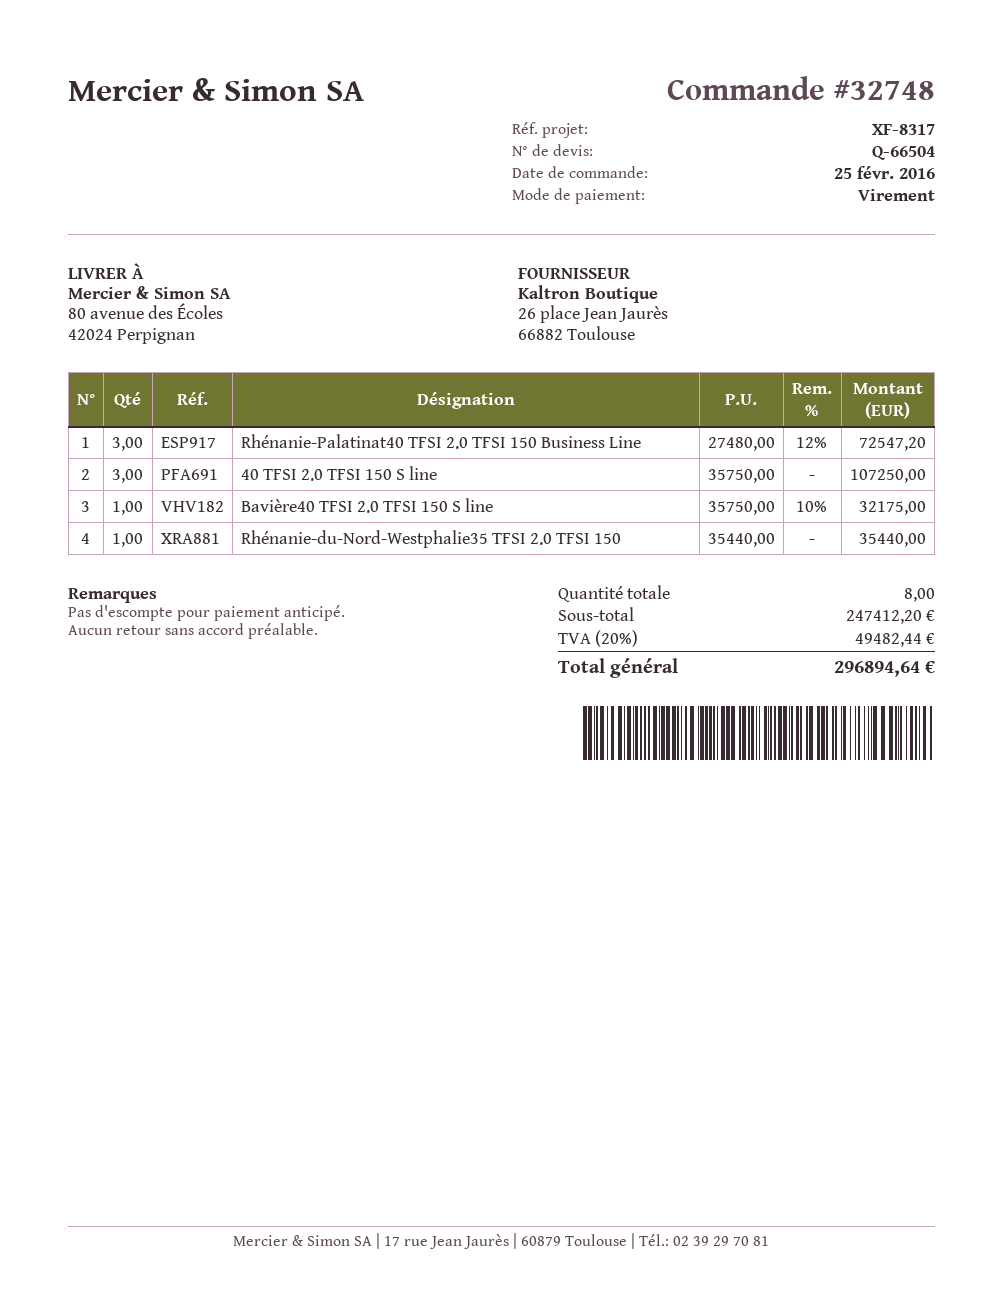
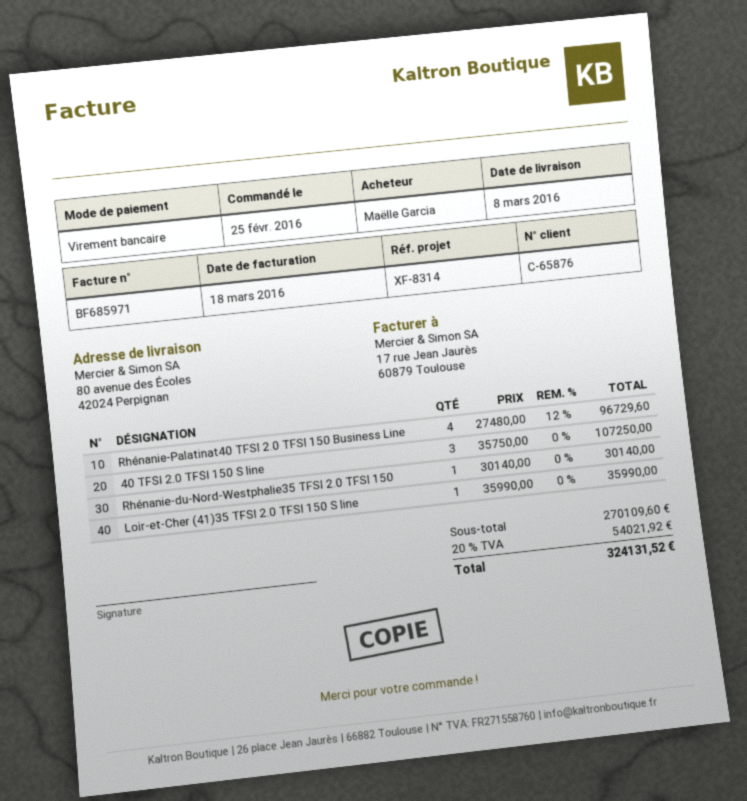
reference: XF-8317 -> XF-8314
Rhénanie-Palatinat40 TFSI 2.0 TFSI 150 Business Line: 3 x 27480.00 - 12% = 72547.20 -> 4 x 27480.00 - 12% = 96729.60
Bavière40 TFSI 2.0 TFSI 150 S line: 1 x 35750.00 - 10% = 32175.00 -> none
Rhénanie-du-Nord-Westphalie35 TFSI 2.0 TFSI 150: 1 x 35440.00 = 35440.00 -> 1 x 30140.00 = 30140.00
Loir-et-Cher (41)35 TFSI 2.0 TFSI 150 S line: none -> 1 x 35990.00 = 35990.00
subtotal: 247412.20 -> 270109.60
tax: 20% = 49482.44 -> 20% = 54021.92
total: 296894.64 -> 324131.52

